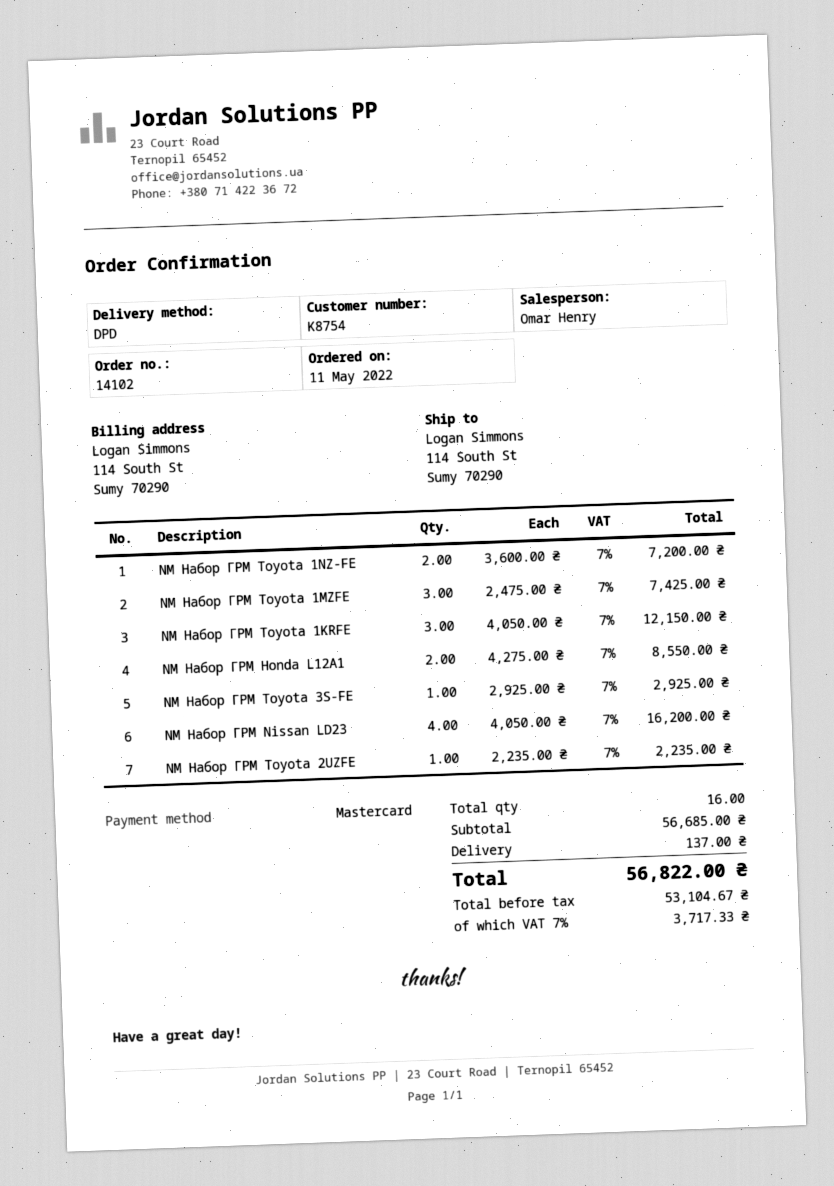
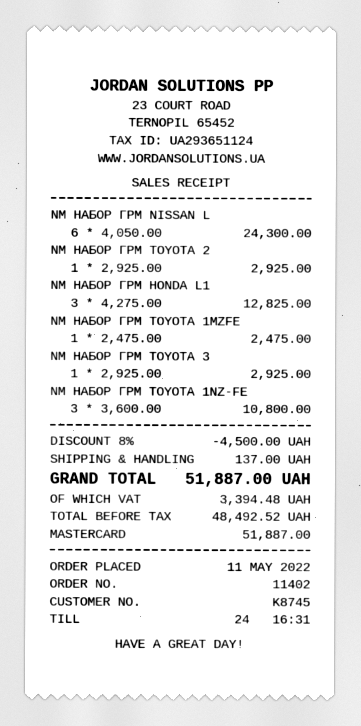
order number: 14102 -> 11402
customer number: K8754 -> K8745
NM Набор ГРМ Toyota 1NZ-FE: 2 x 3600.00 = 7200.00 -> 3 x 3600.00 = 10800.00
NM Набор ГРМ Toyota 1MZFE: 3 x 2475.00 = 7425.00 -> 1 x 2475.00 = 2475.00
NM Набор ГРМ Toyota 1KRFE: 3 x 4050.00 = 12150.00 -> none
NM Набор ГРМ Honda L12A1: 2 x 4275.00 = 8550.00 -> 3 x 4275.00 = 12825.00
NM Набор ГРМ Nissan LD23: 4 x 4050.00 = 16200.00 -> 6 x 4050.00 = 24300.00
NM Набор ГРМ Toyota 2UZFE: 1 x 2235.00 = 2235.00 -> 1 x 2925.00 = 2925.00
discount: none -> 8% = 4500.00
net: 53104.67 -> 48492.52
tax: 3717.33 -> 3394.48
total: 56822.00 -> 51887.00

